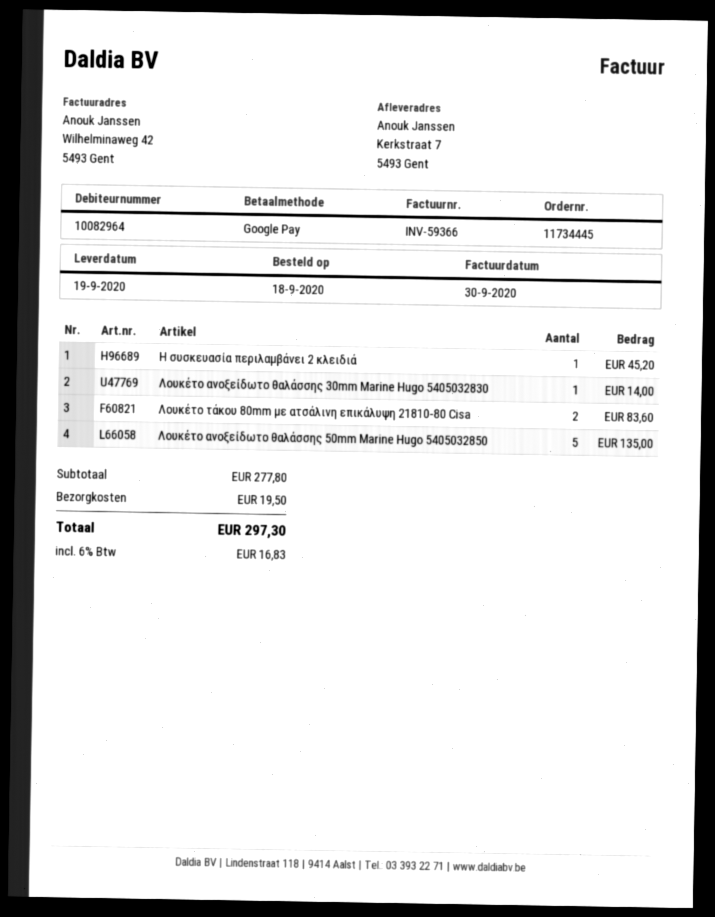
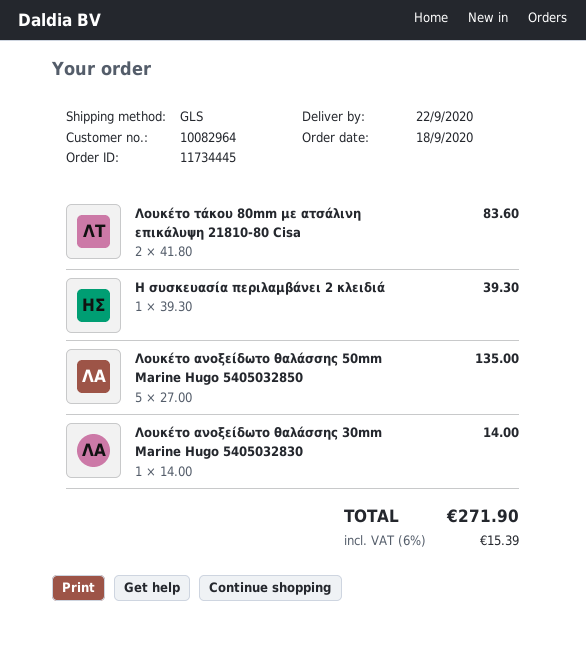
delivery date: 2020-09-19 -> 2020-09-22
Η συσκευασία περιλαμβάνει 2 κλειδιά: 1 for 45.20 -> 1 for 39.30
shipping: 19.50 -> none
tax: 6% = 16.83 -> 6% = 15.39
total: 297.30 -> 271.90

